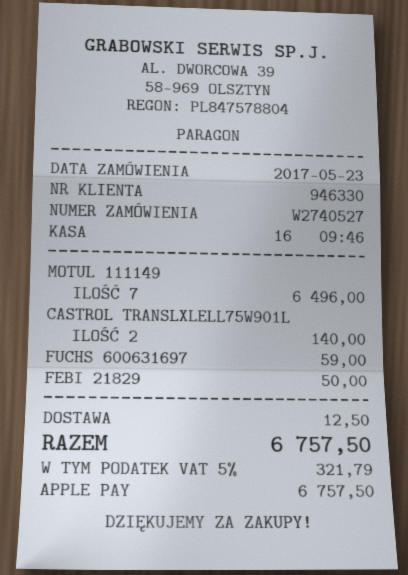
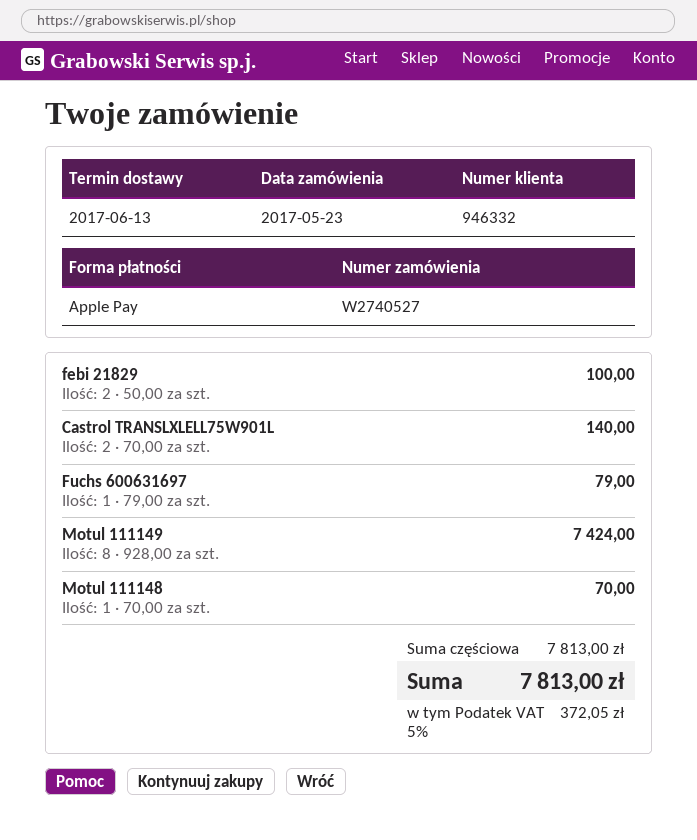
customer number: 946330 -> 946332
MOTUL 111149: 7 for 6496.00 -> 8 for 7424.00
FUCHS 600631697: 1 for 59.00 -> 1 for 79.00
FEBI 21829: 1 for 50.00 -> 2 for 100.00
Motul 111148: none -> 1 for 70.00
shipping: 12.50 -> none
tax: 5% = 321.79 -> 5% = 372.05
total: 6757.50 -> 7813.00

